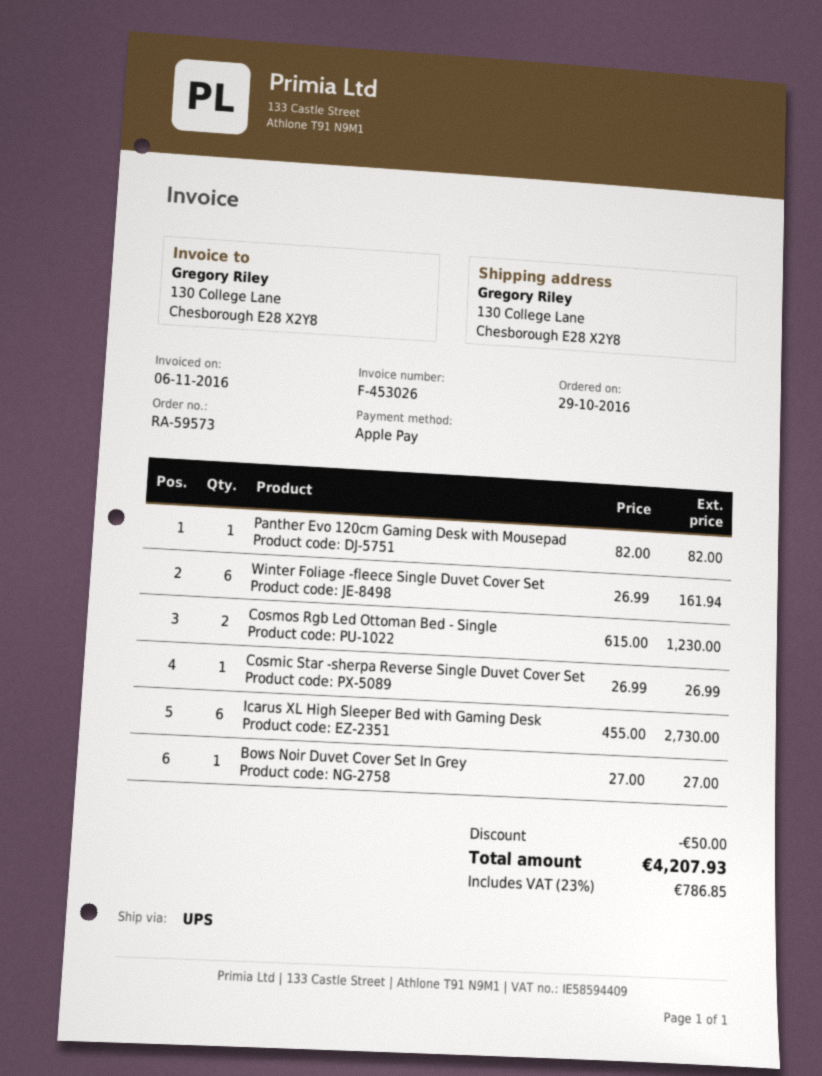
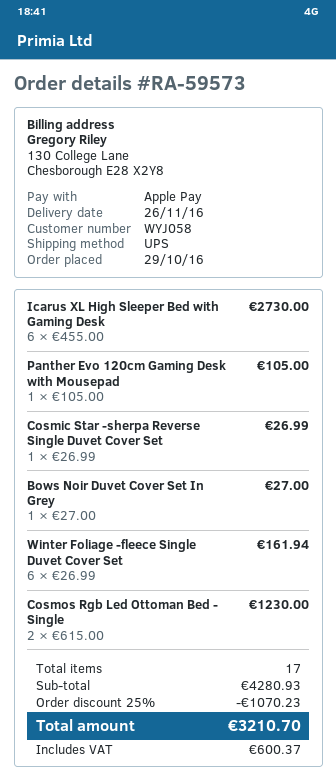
Panther Evo 120cm Gaming Desk with Mousepad: 1 x 82.00 = 82.00 -> 1 x 105.00 = 105.00
discount: 50.00 -> 1070.23
tax: 786.85 -> 600.37
total: 4207.93 -> 3210.70

